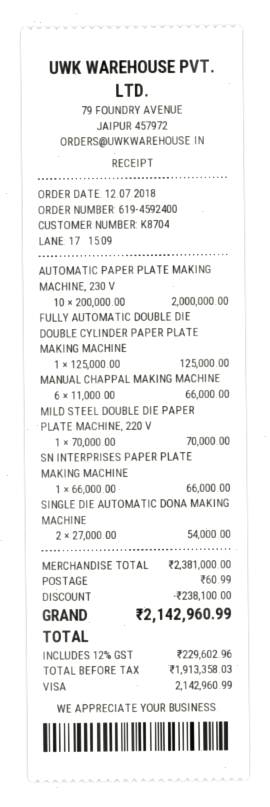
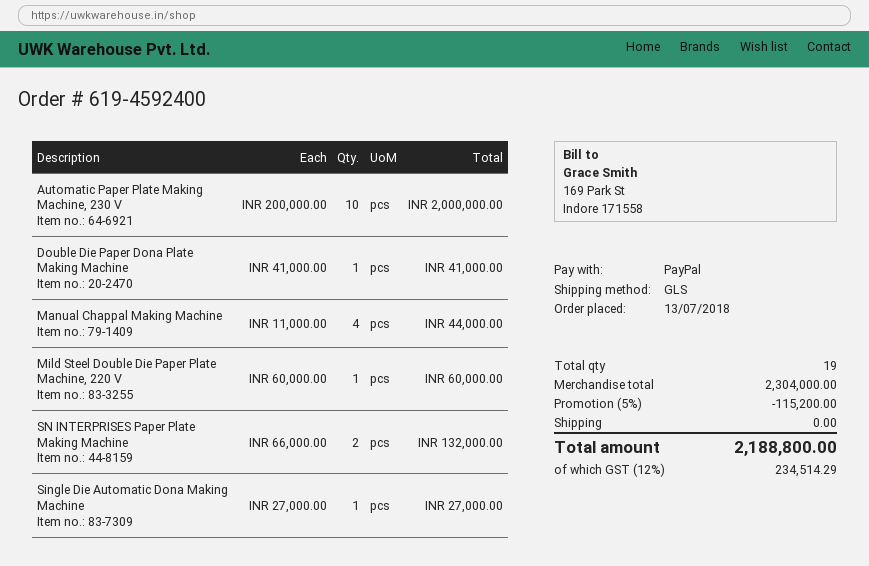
order date: 2018-07-12 -> 2018-07-13
payment method: Visa -> PayPal
FULLY AUTOMATIC DOUBLE DIE DOUBLE CYLINDER PAPER PLATE MAKING MACHINE: 1 x 125000.00 = 125000.00 -> none
MANUAL CHAPPAL MAKING MACHINE: 6 x 11000.00 = 66000.00 -> 4 x 11000.00 = 44000.00
MILD STEEL DOUBLE DIE PAPER PLATE MACHINE, 220 V: 1 x 70000.00 = 70000.00 -> 1 x 60000.00 = 60000.00
SN INTERPRISES PAPER PLATE MAKING MACHINE: 1 x 66000.00 = 66000.00 -> 2 x 66000.00 = 132000.00
SINGLE DIE AUTOMATIC DONA MAKING MACHINE: 2 x 27000.00 = 54000.00 -> 1 x 27000.00 = 27000.00
Double Die Paper Dona Plate Making Machine: none -> 1 x 41000.00 = 41000.00
subtotal: 2381000.00 -> 2304000.00
discount: 238100.00 -> 115200.00
shipping: 60.99 -> 0.00
tax: 12% = 229602.96 -> 12% = 234514.29
total: 2142960.99 -> 2188800.00

